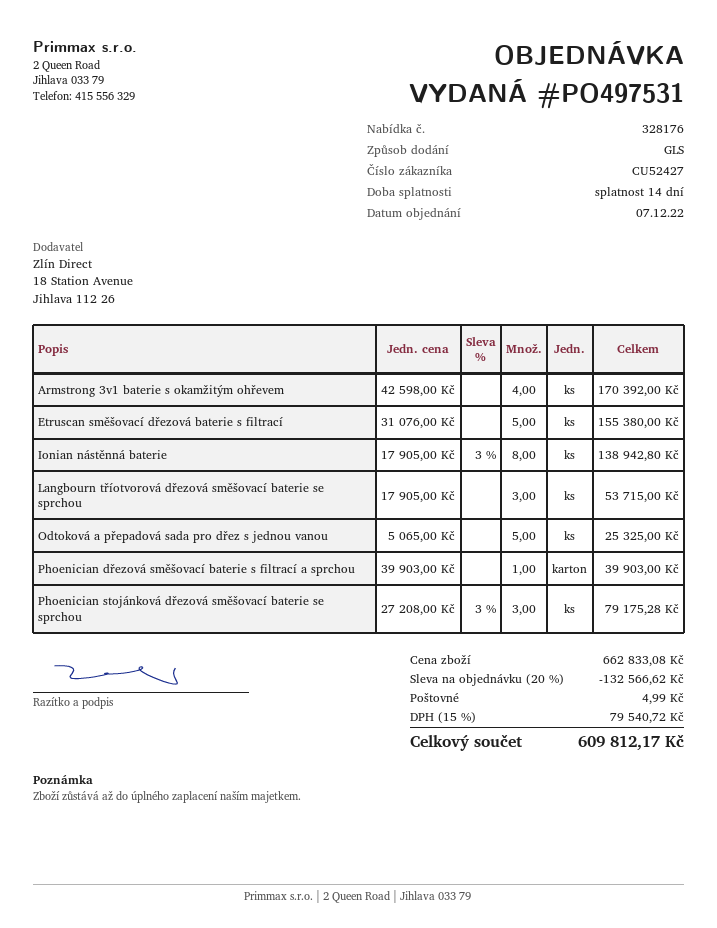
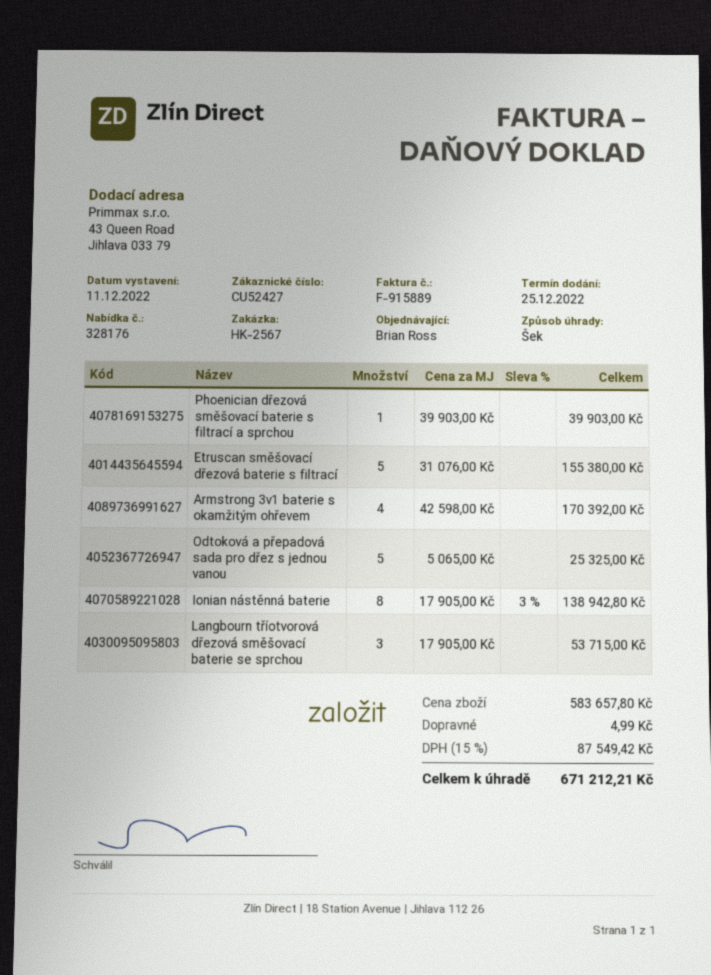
Phoenician stojánková dřezová směšovací baterie se sprchou: 3 x 27208.00 - 3% = 79175.28 -> none
subtotal: 662833.08 -> 583657.80
discount: 20% = 132566.62 -> none
tax: 15% = 79540.72 -> 15% = 87549.42
total: 609812.17 -> 671212.21

